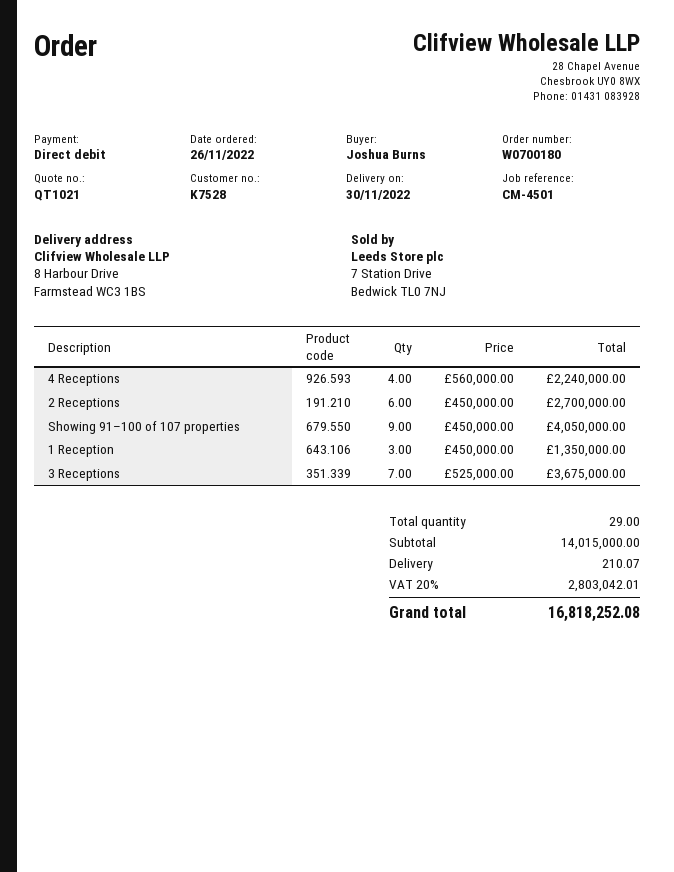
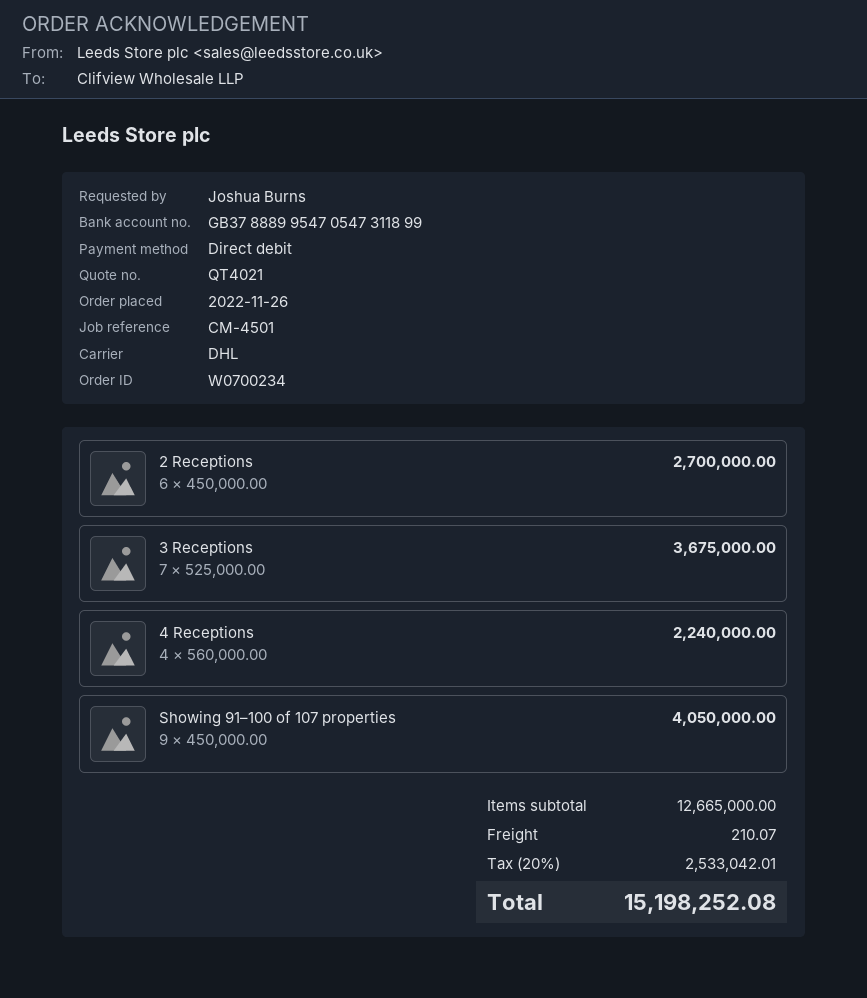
quote number: QT1021 -> QT4021
order number: W0700180 -> W0700234
1 Reception: 3 x 450000.00 = 1350000.00 -> none
subtotal: 14015000.00 -> 12665000.00
tax: 20% = 2803042.01 -> 20% = 2533042.01
total: 16818252.08 -> 15198252.08

